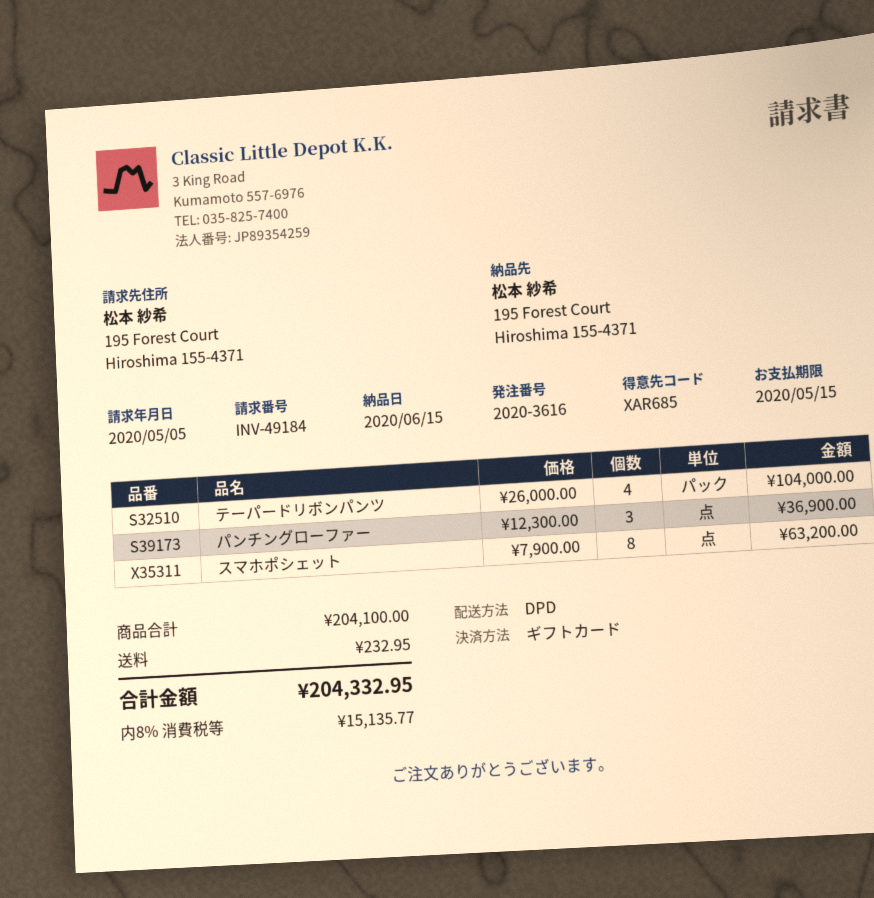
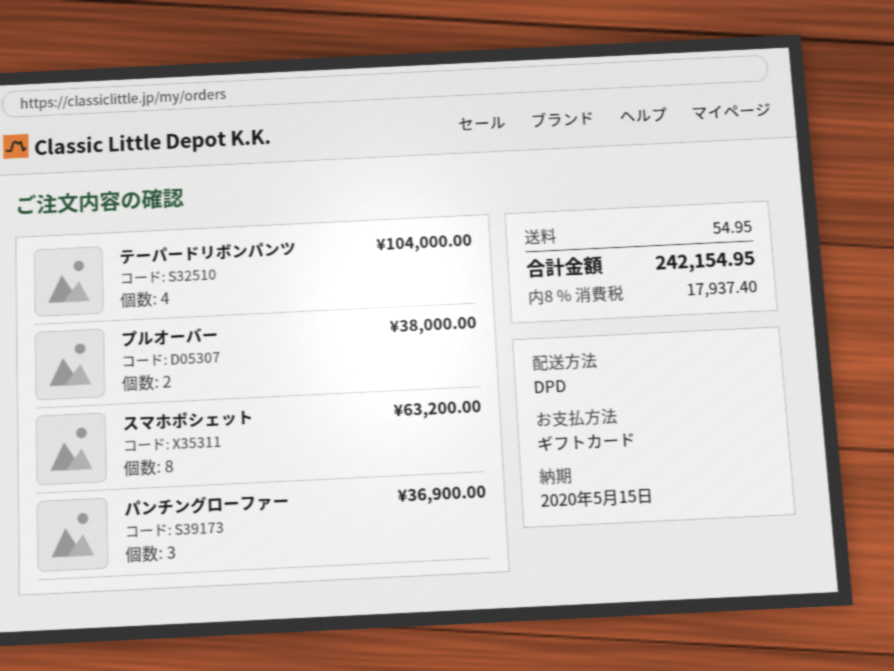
delivery date: 2020-06-15 -> 2020-05-15
プルオーバー: none -> 2 for 38000.00
shipping: 232.95 -> 54.95
tax: 8% = 15135.77 -> 8% = 17937.40
total: 204332.95 -> 242154.95

